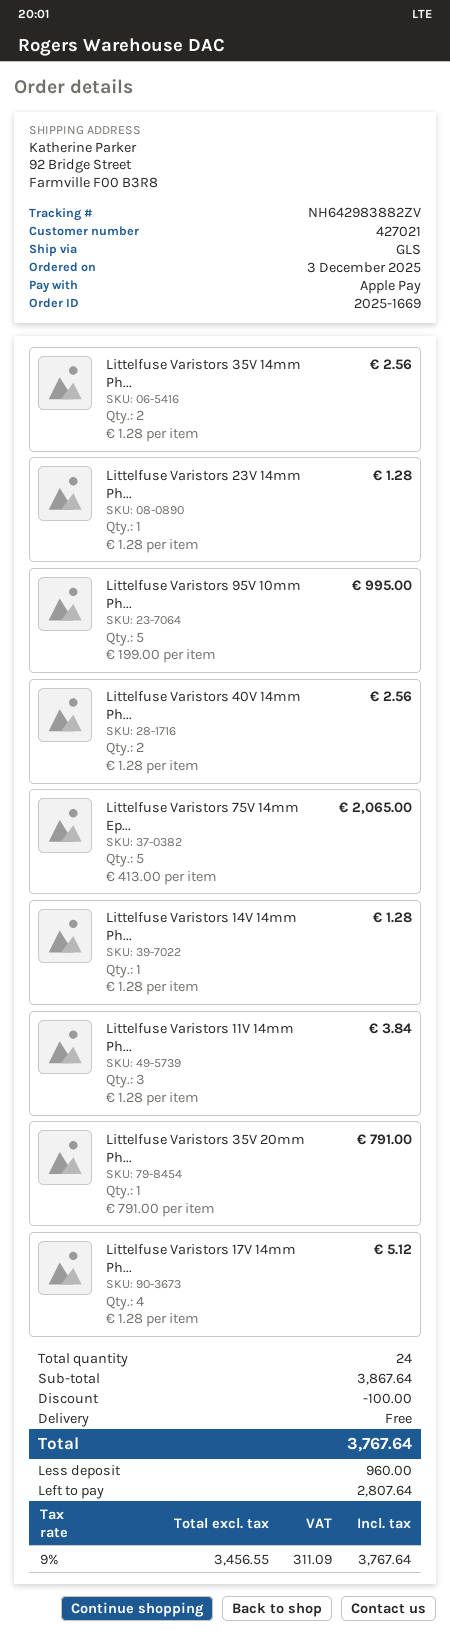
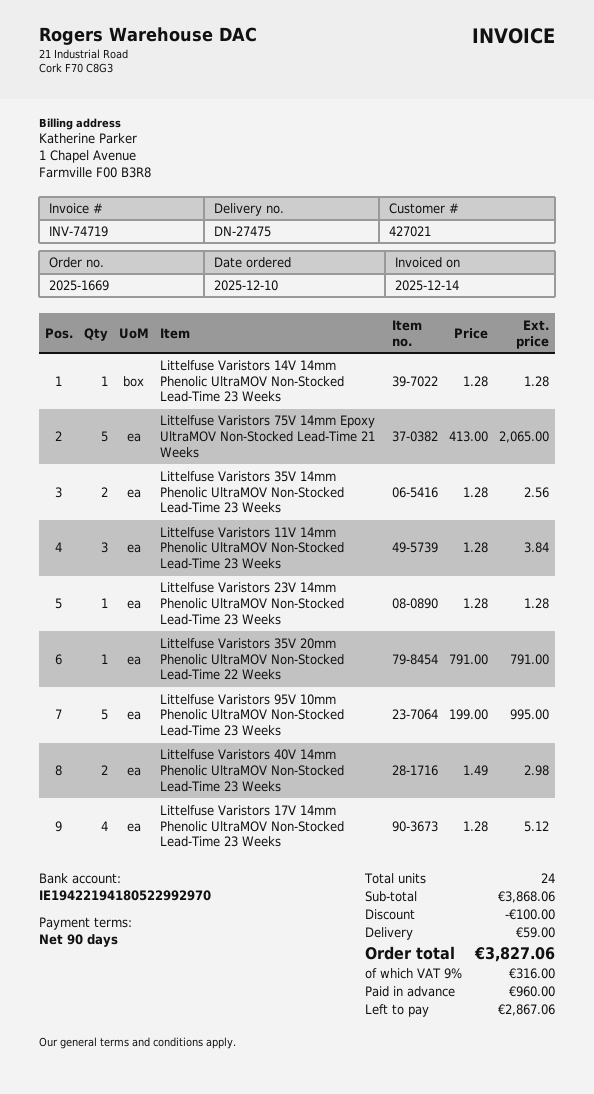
order date: 2025-12-03 -> 2025-12-10
Littelfuse Varistors 40V 14mm Ph...: 2 x 1.28 = 2.56 -> 2 x 1.49 = 2.98
subtotal: 3867.64 -> 3868.06
shipping: 0.00 -> 59.00
tax: 9% = 311.09 -> 9% = 316.00
total: 3767.64 -> 3827.06
balance: 2807.64 -> 2867.06

